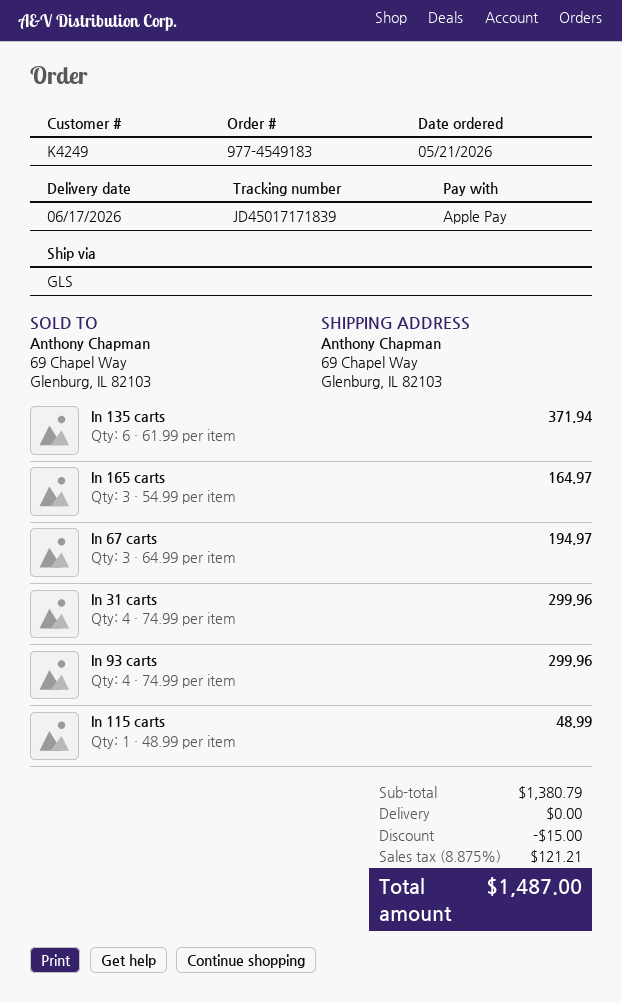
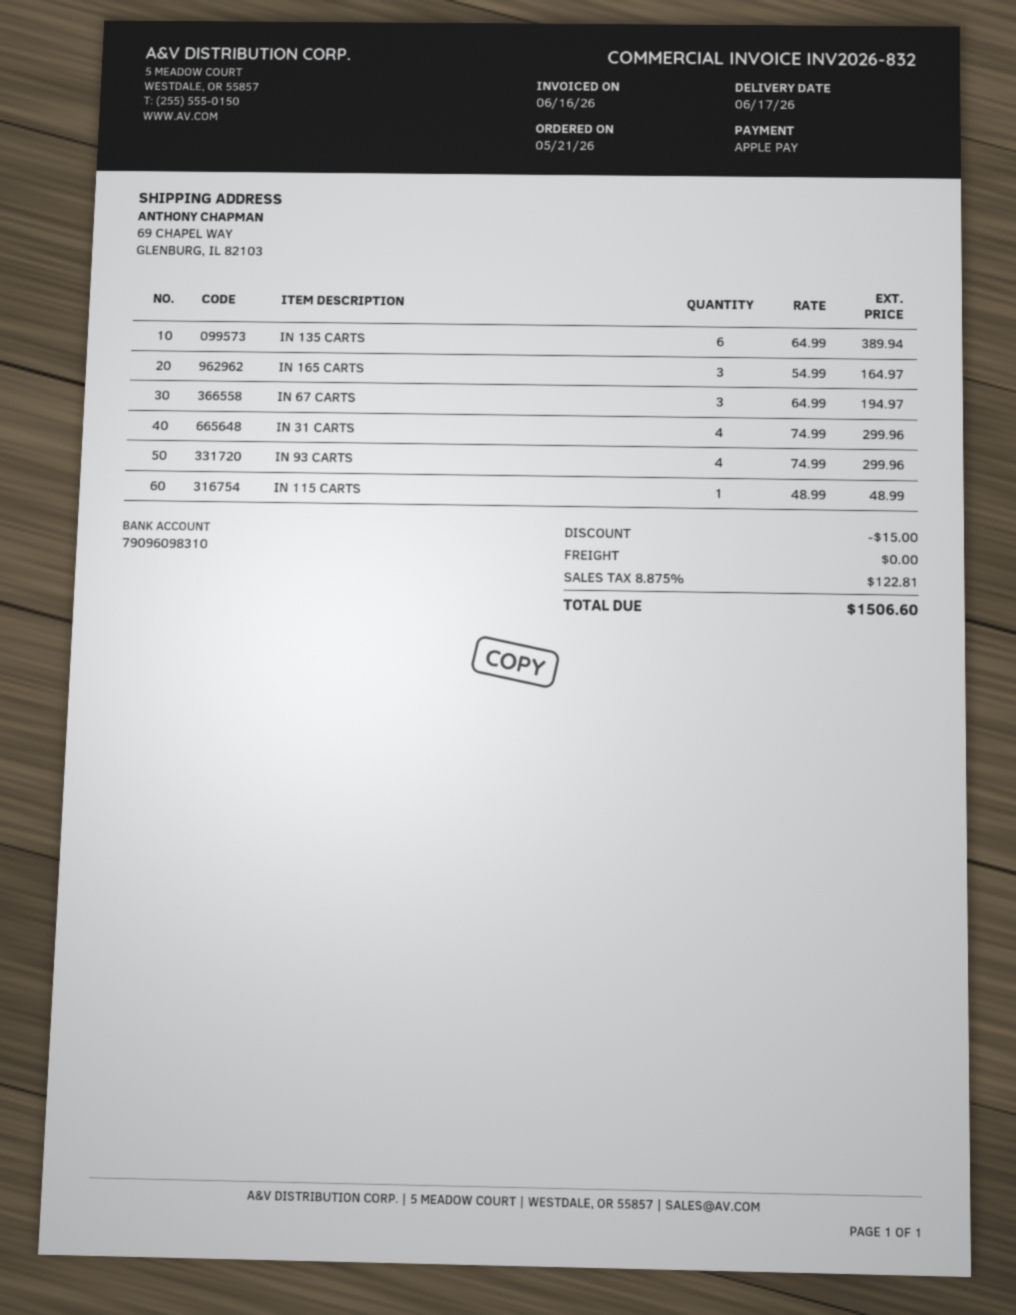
In 135 carts: 6 x 61.99 = 371.94 -> 6 x 64.99 = 389.94
tax: 8.875% = 121.21 -> 8.875% = 122.81
total: 1487.00 -> 1506.60

